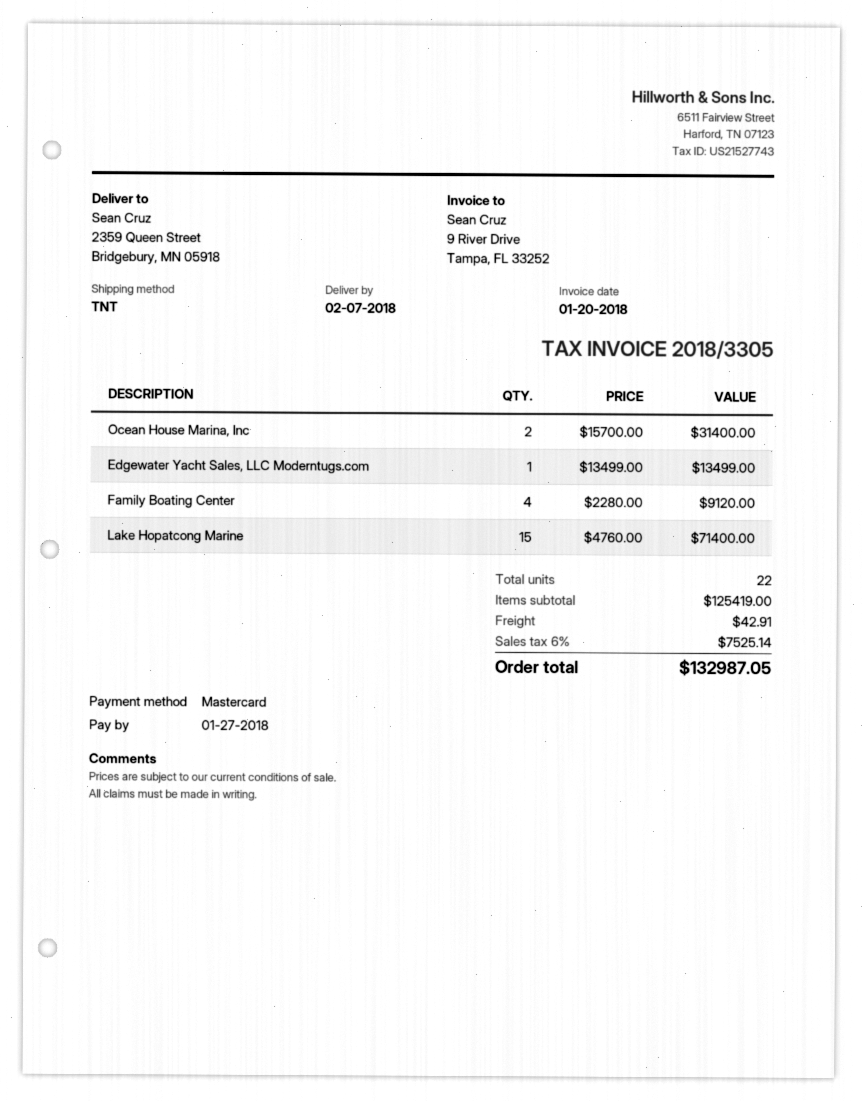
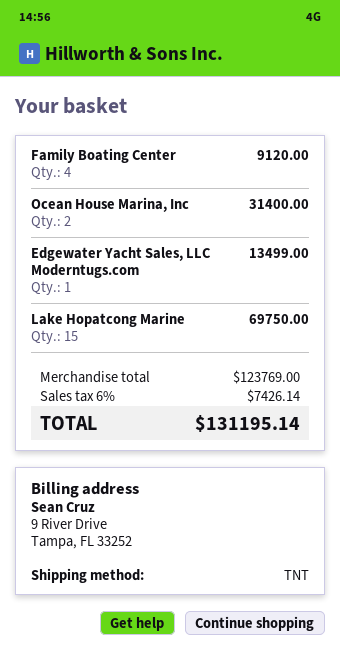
Lake Hopatcong Marine: 15 for 71400.00 -> 15 for 69750.00
subtotal: 125419.00 -> 123769.00
shipping: 42.91 -> none
tax: 6% = 7525.14 -> 6% = 7426.14
total: 132987.05 -> 131195.14

